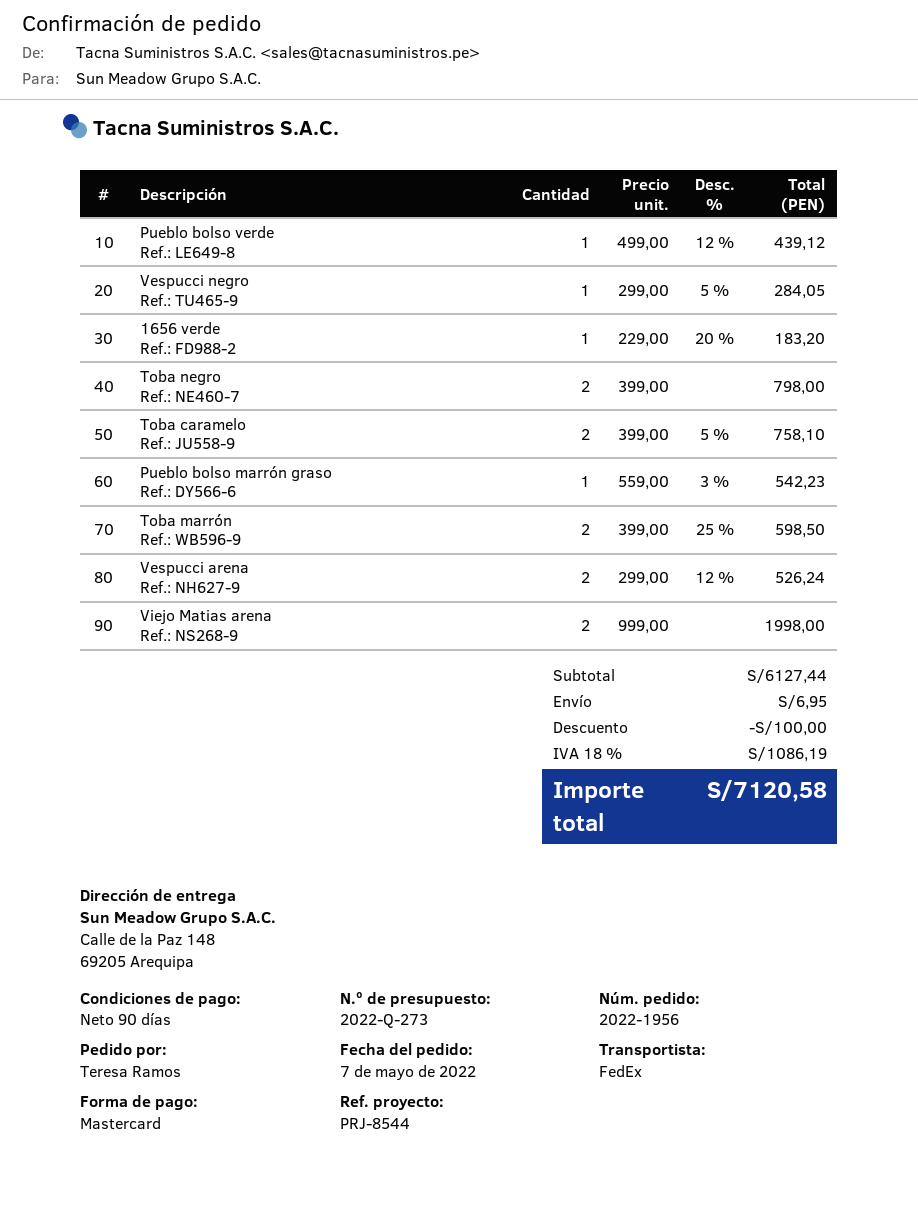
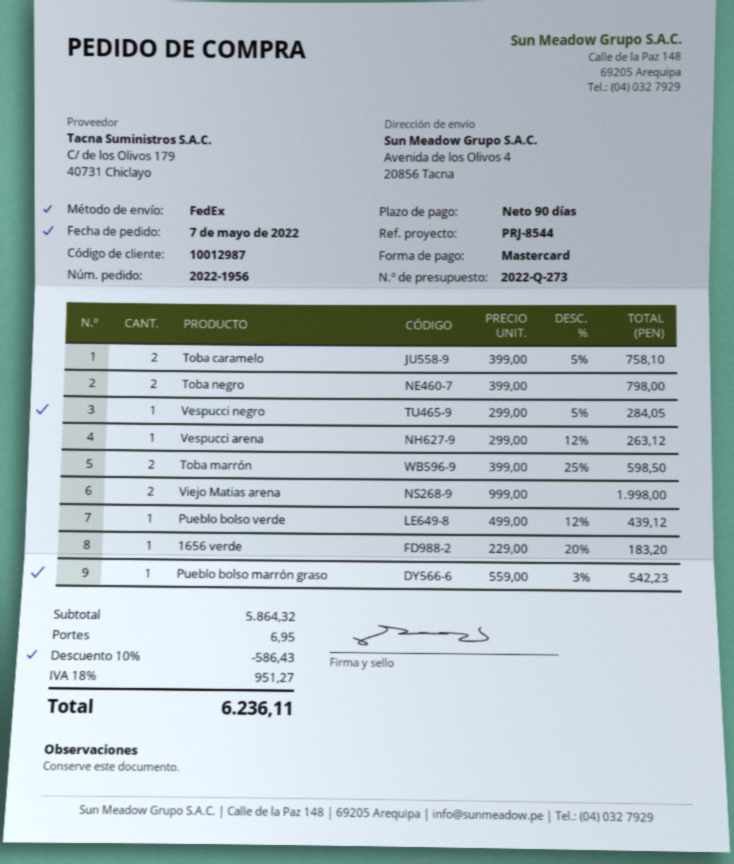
ship to: Calle de la Paz 148, 69205 Arequipa -> Avenida de los Olivos 4, 20856 Tacna
Vespucci arena: 2 x 299.00 - 12% = 526.24 -> 1 x 299.00 - 12% = 263.12
subtotal: 6127.44 -> 5864.32
discount: 100.00 -> 586.43
tax: 18% = 1086.19 -> 18% = 951.27
total: 7120.58 -> 6236.11

